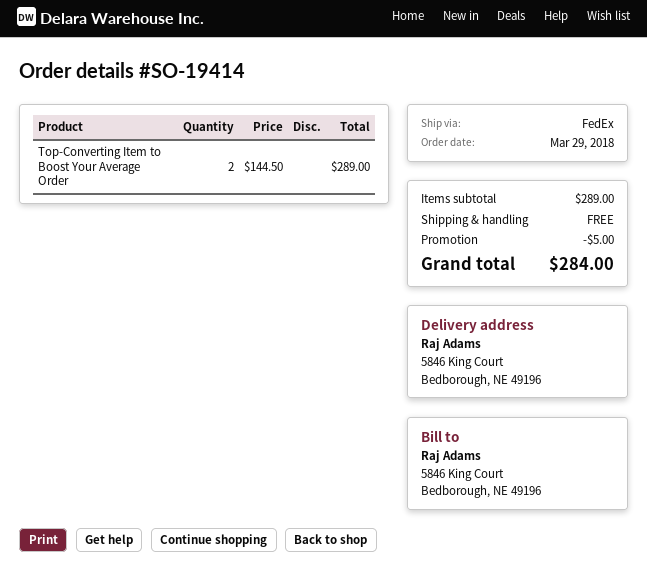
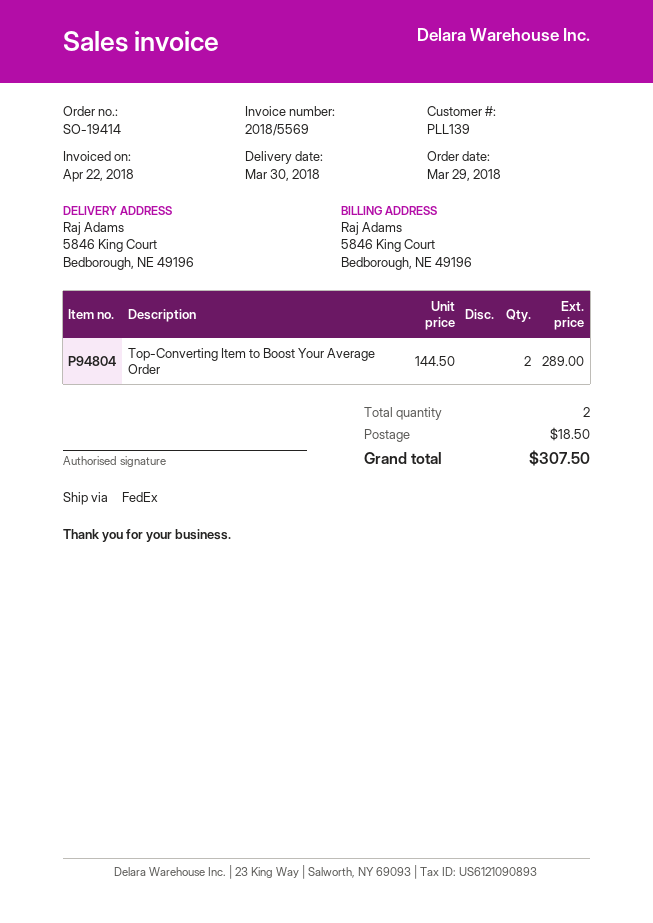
discount: 5.00 -> none
shipping: 0.00 -> 18.50
total: 284.00 -> 307.50

